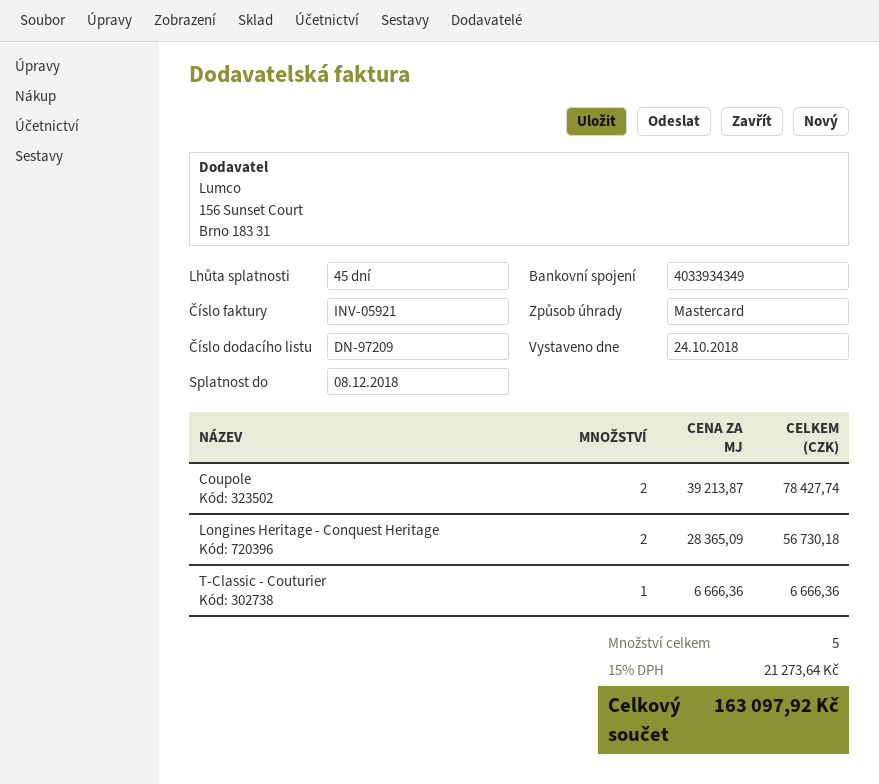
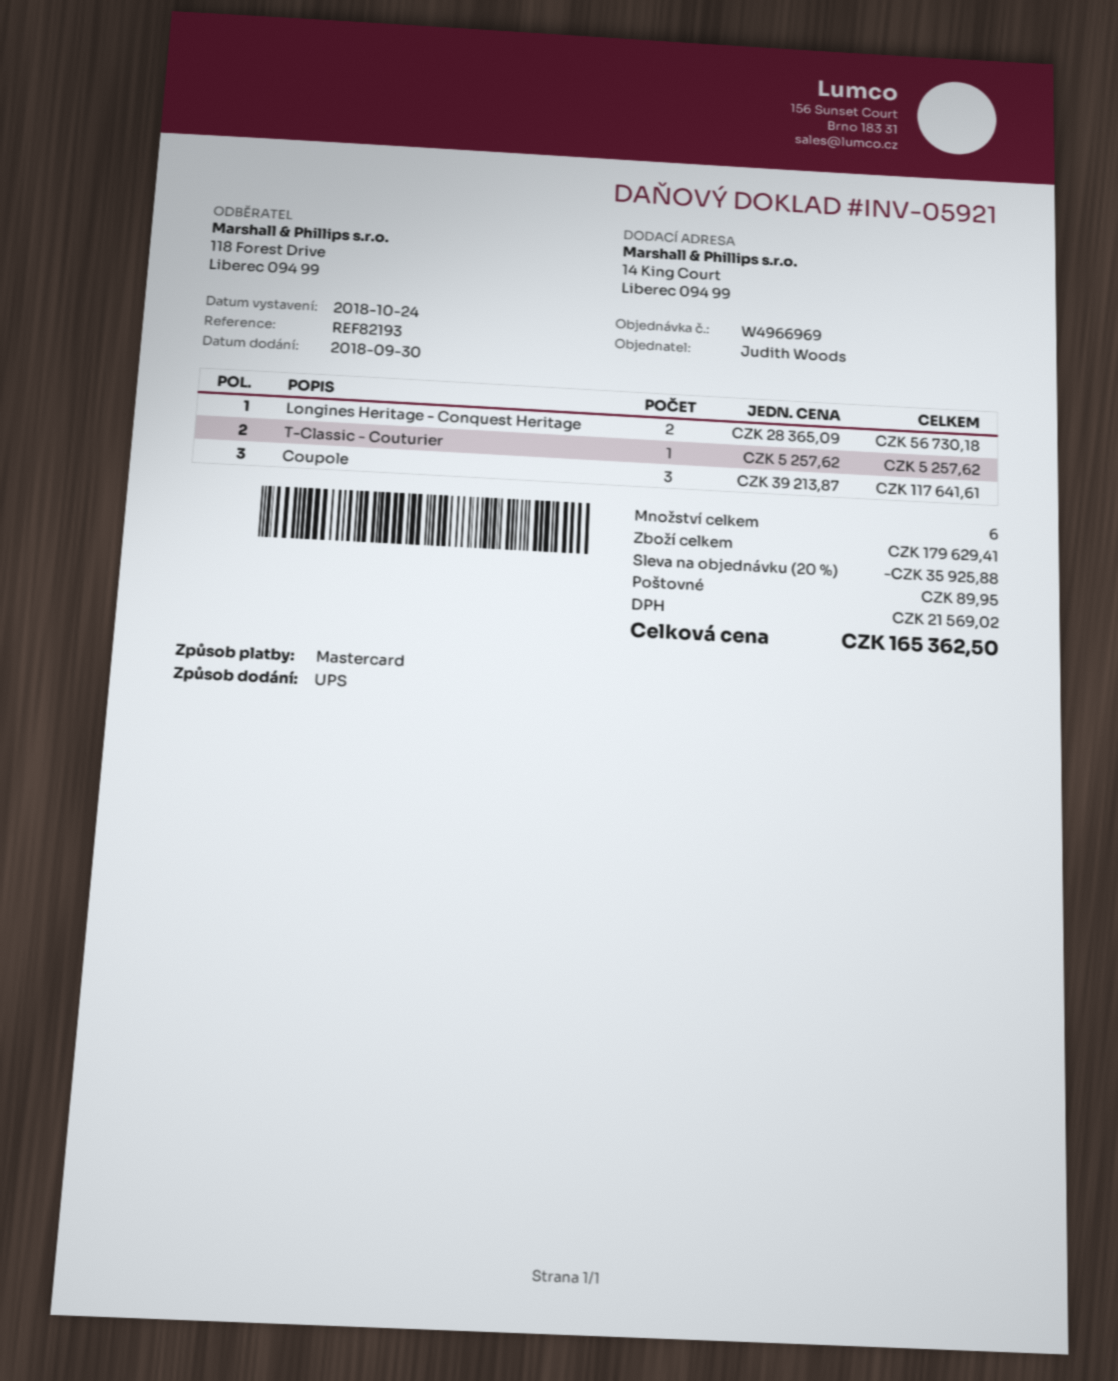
Coupole: 2 x 39213.87 = 78427.74 -> 3 x 39213.87 = 117641.61
T-Classic - Couturier: 1 x 6666.36 = 6666.36 -> 1 x 5257.62 = 5257.62
total quantity: 5 -> 6
discount: none -> 20% = 35925.88
shipping: none -> 89.95
tax: 21273.64 -> 21569.02
total: 163097.92 -> 165362.50

